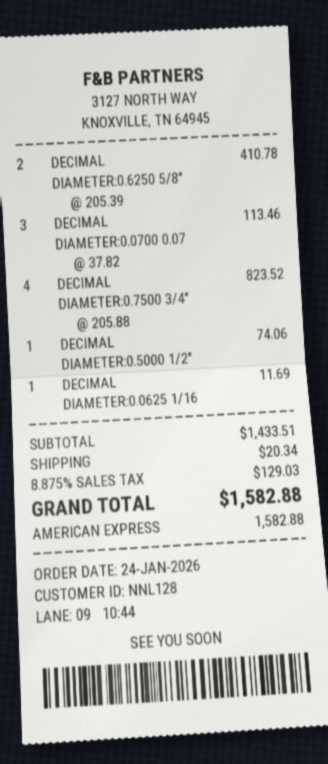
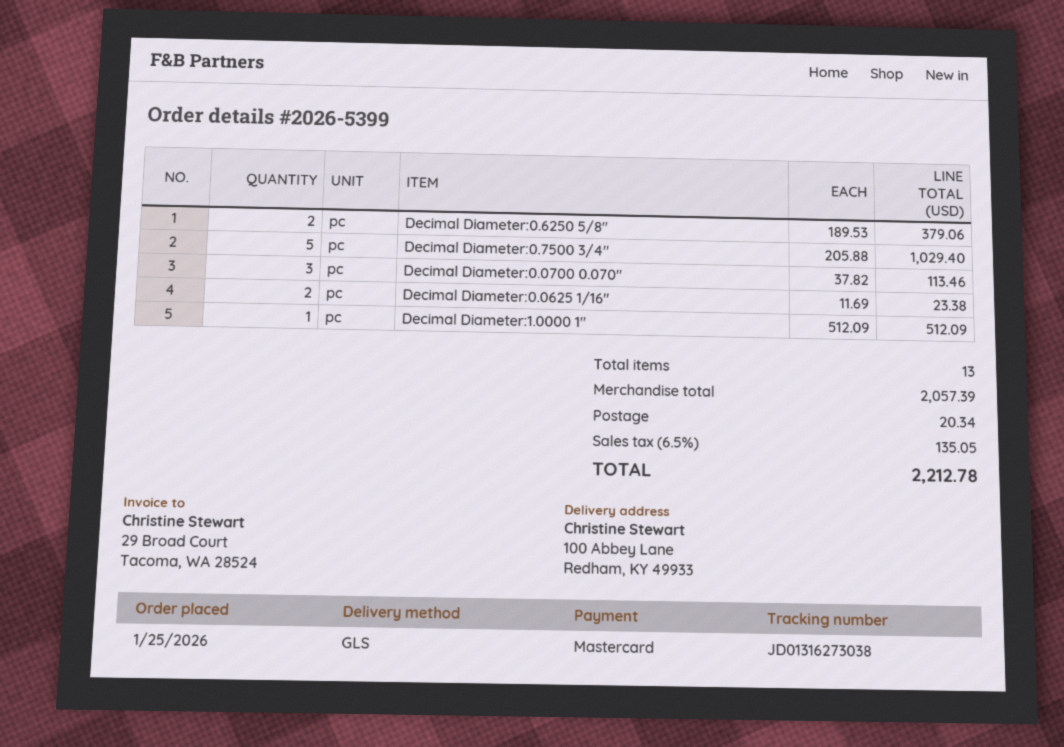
order date: 2026-01-24 -> 2026-01-25
payment method: American Express -> Mastercard
DECIMAL DIAMETER:0.6250 5/8": 2 x 205.39 = 410.78 -> 2 x 189.53 = 379.06
DECIMAL DIAMETER:0.7500 3/4": 4 x 205.88 = 823.52 -> 5 x 205.88 = 1029.40
DECIMAL DIAMETER:0.5000 1/2": 1 x 74.06 = 74.06 -> none
DECIMAL DIAMETER:0.0625 1/16: 1 x 11.69 = 11.69 -> 2 x 11.69 = 23.38
Decimal Diameter:1.0000 1": none -> 1 x 512.09 = 512.09
subtotal: 1433.51 -> 2057.39
tax: 8.875% = 129.03 -> 6.5% = 135.05
total: 1582.88 -> 2212.78

